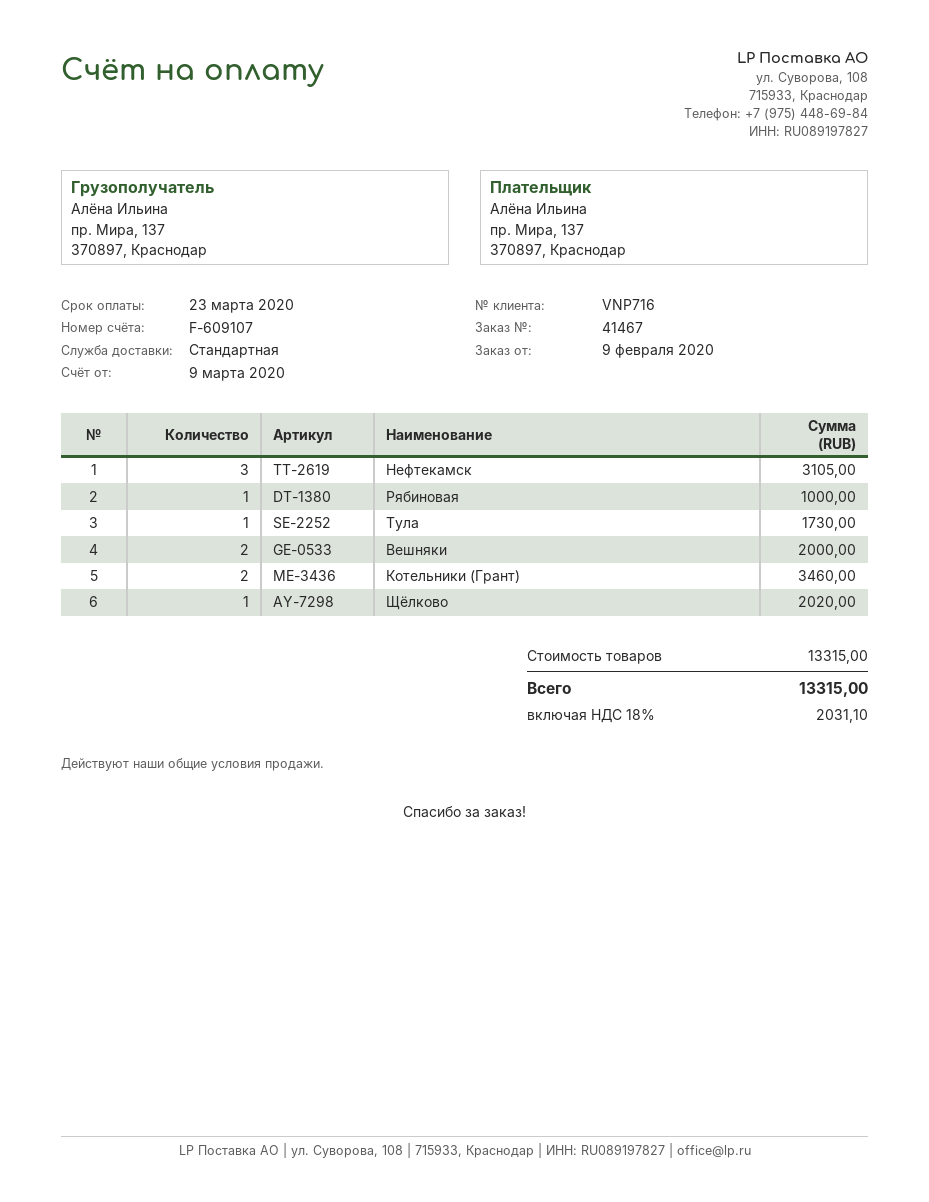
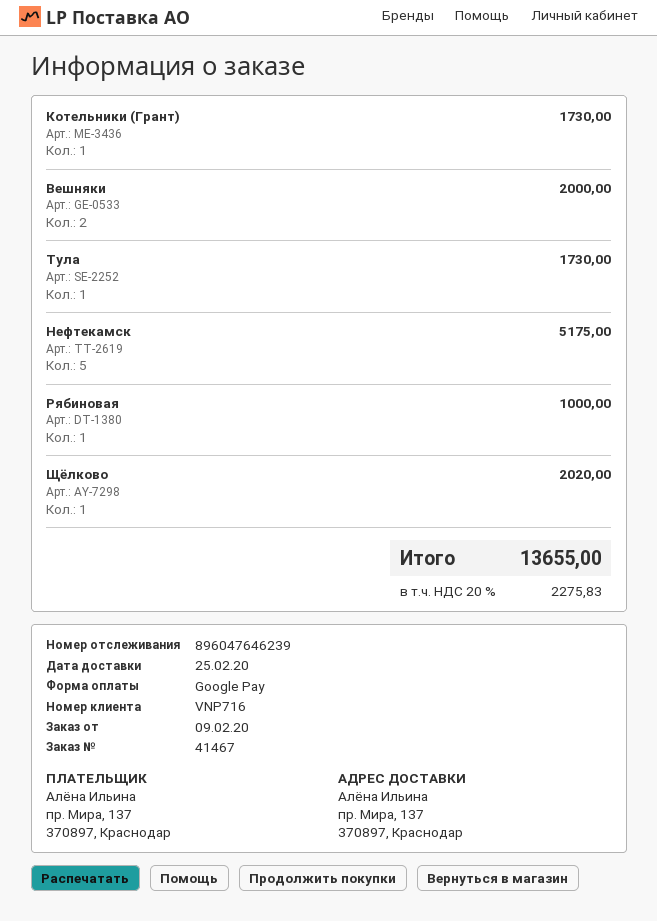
Нефтекамск: 3 for 3105.00 -> 5 for 5175.00
Котельники (Грант): 2 for 3460.00 -> 1 for 1730.00
tax: 18% = 2031.10 -> 20% = 2275.83
total: 13315.00 -> 13655.00

